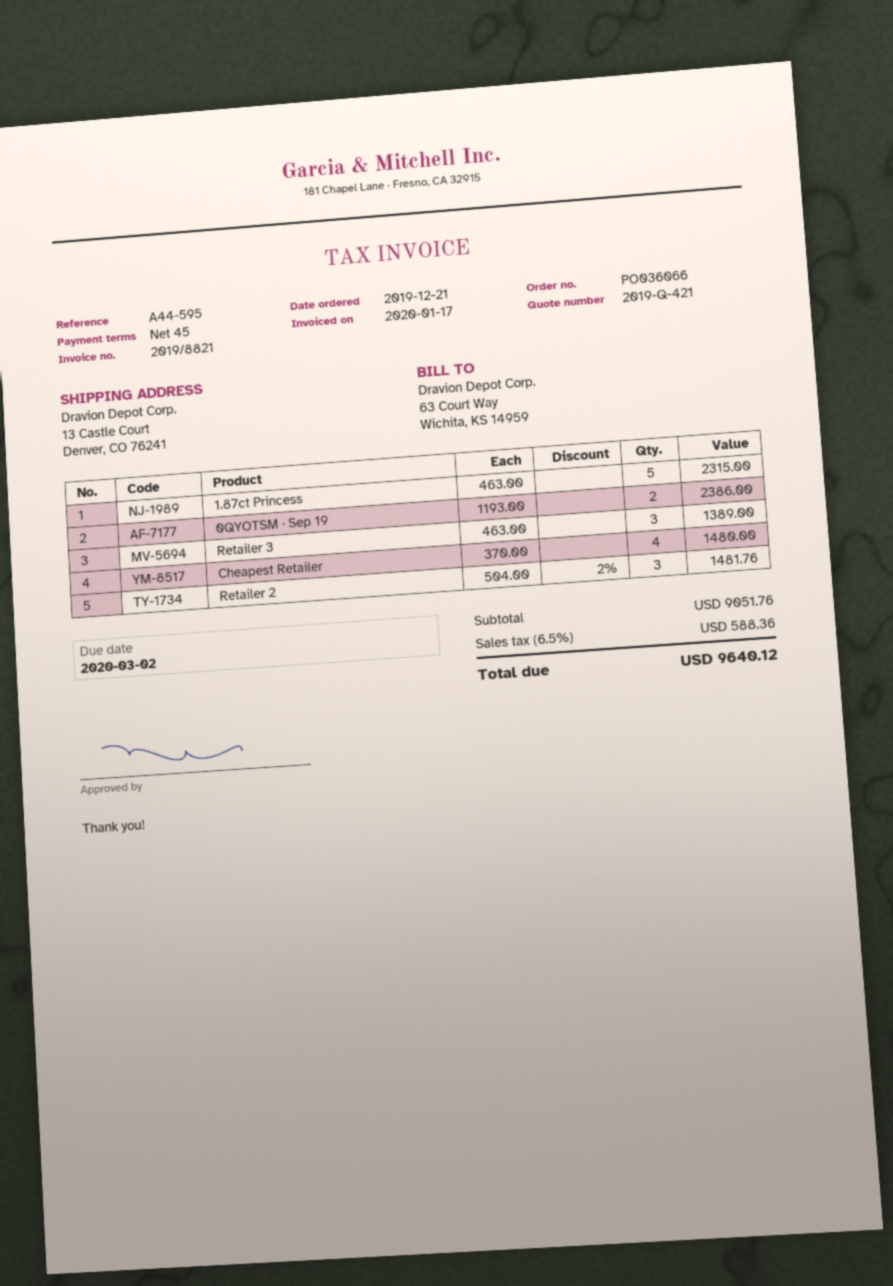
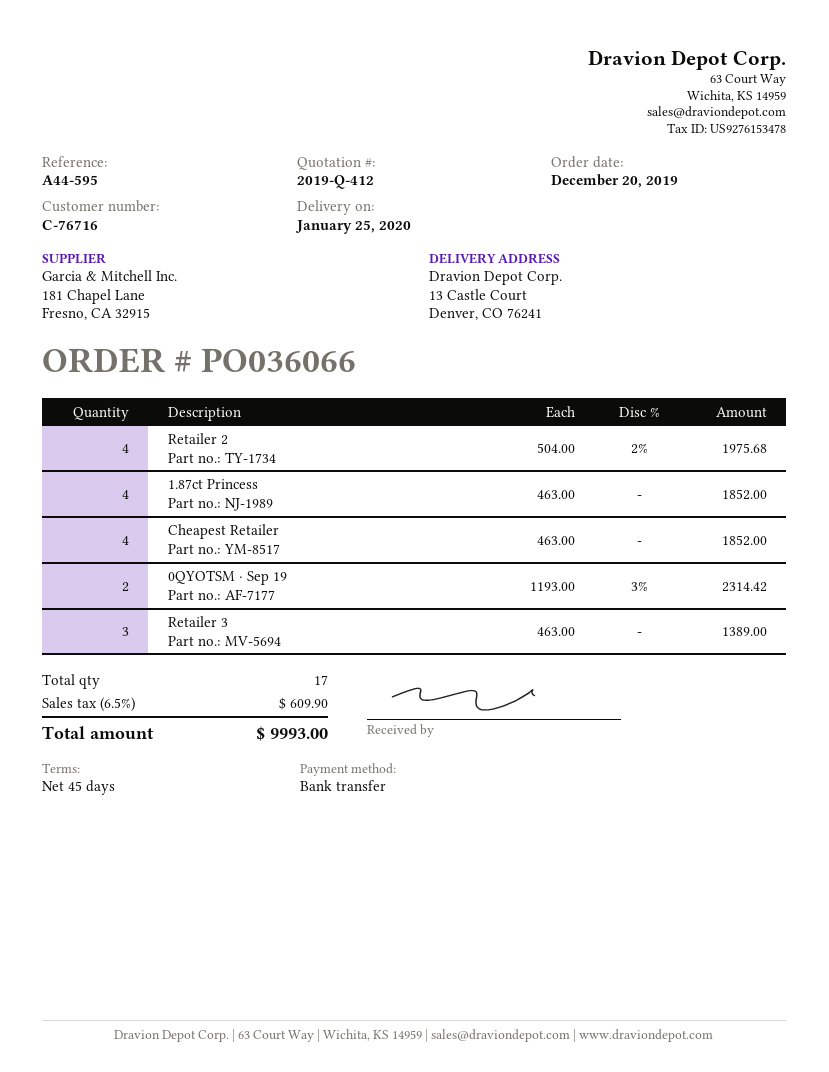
quote number: 2019-Q-421 -> 2019-Q-412
order date: 2019-12-21 -> 2019-12-20
1.87ct Princess: 5 x 463.00 = 2315.00 -> 4 x 463.00 = 1852.00
0QYOTSM · Sep 19: 2 x 1193.00 = 2386.00 -> 2 x 1193.00 - 3% = 2314.42
Cheapest Retailer: 4 x 370.00 = 1480.00 -> 4 x 463.00 = 1852.00
Retailer 2: 3 x 504.00 - 2% = 1481.76 -> 4 x 504.00 - 2% = 1975.68
tax: 6.5% = 588.36 -> 6.5% = 609.90
total: 9640.12 -> 9993.00

